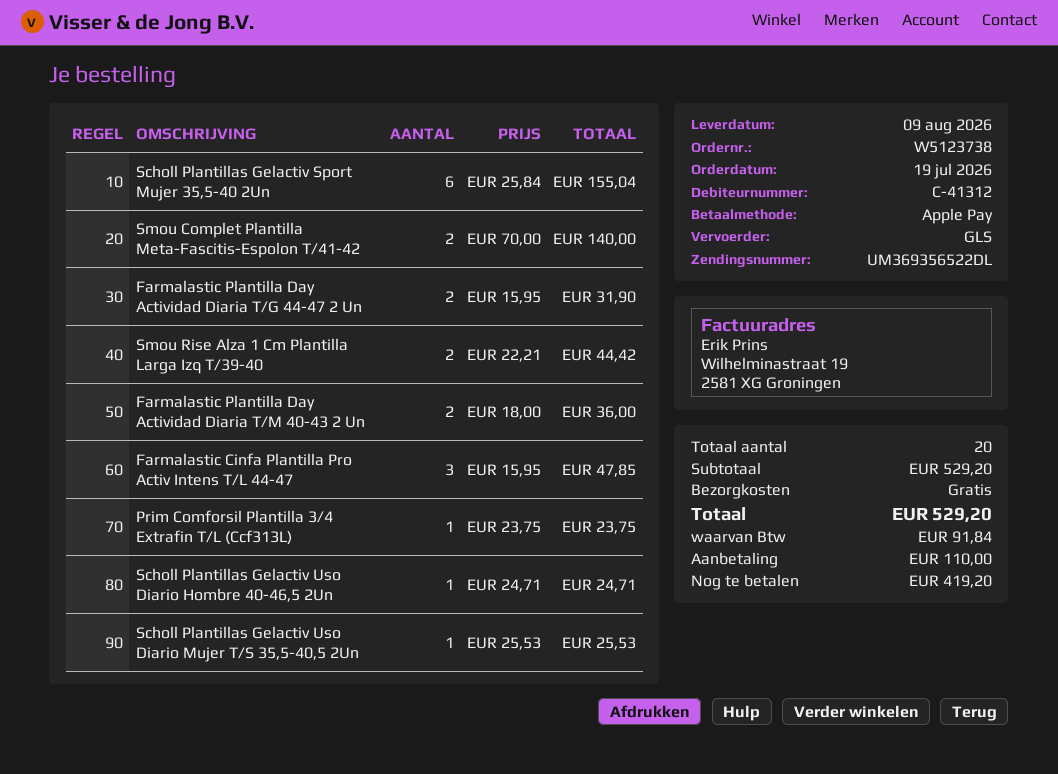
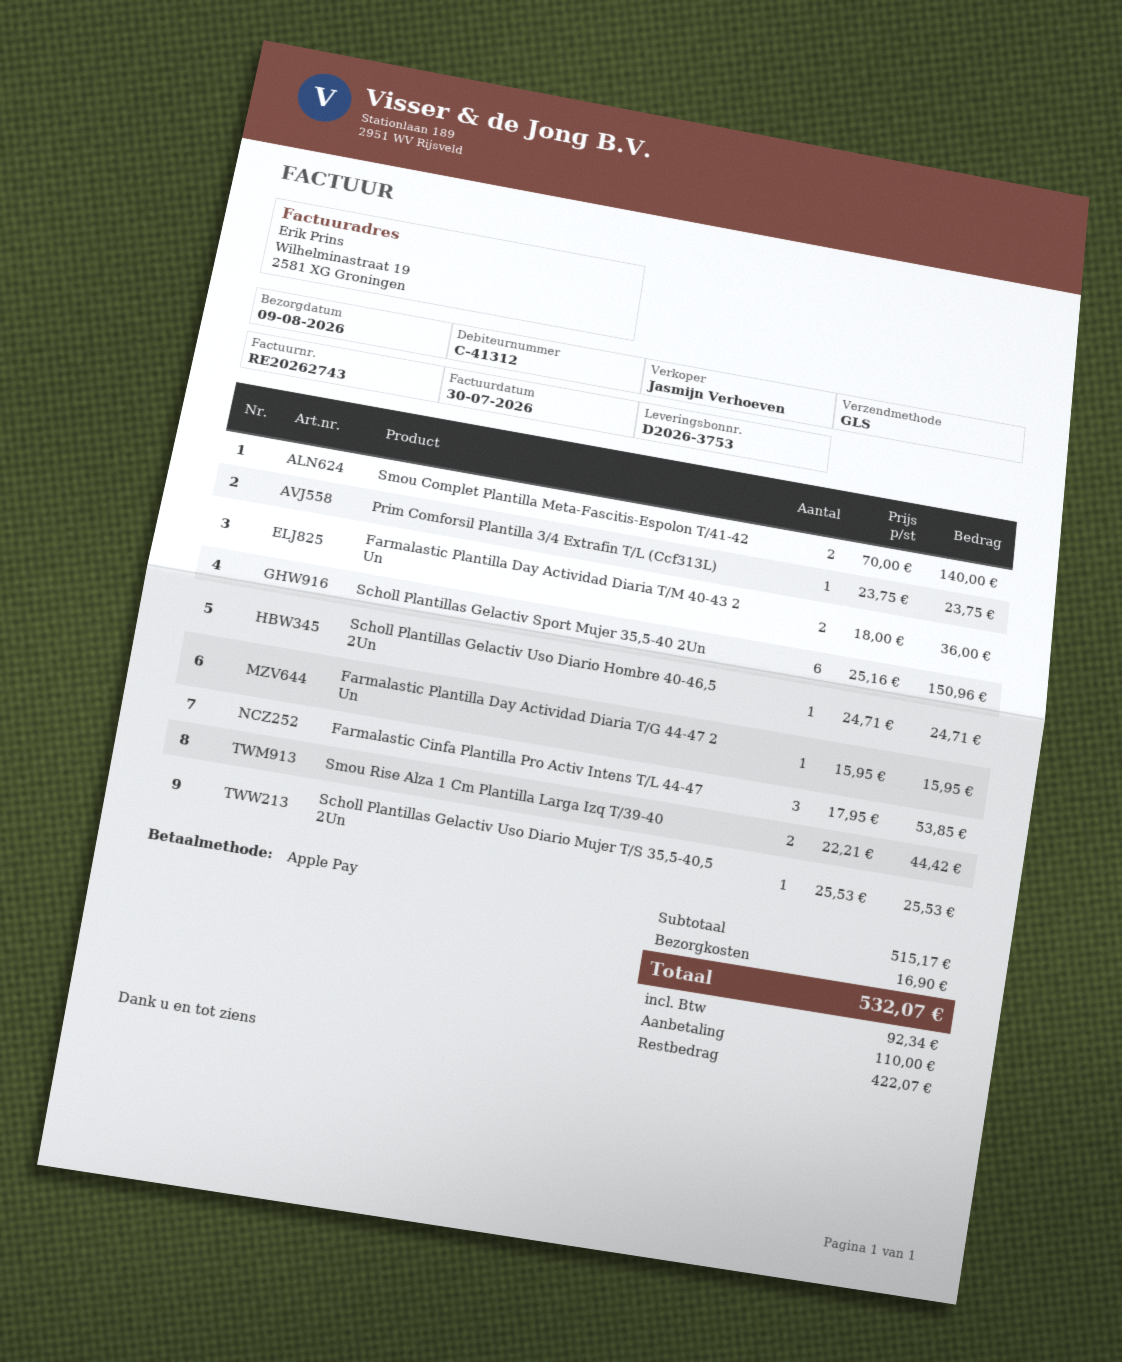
Scholl Plantillas Gelactiv Sport Mujer 35,5-40 2Un: 6 x 25.84 = 155.04 -> 6 x 25.16 = 150.96
Farmalastic Plantilla Day Actividad Diaria T/G 44-47 2 Un: 2 x 15.95 = 31.90 -> 1 x 15.95 = 15.95
Farmalastic Cinfa Plantilla Pro Activ Intens T/L 44-47: 3 x 15.95 = 47.85 -> 3 x 17.95 = 53.85
subtotal: 529.20 -> 515.17
shipping: 0.00 -> 16.90
tax: 91.84 -> 92.34
total: 529.20 -> 532.07
balance: 419.20 -> 422.07

